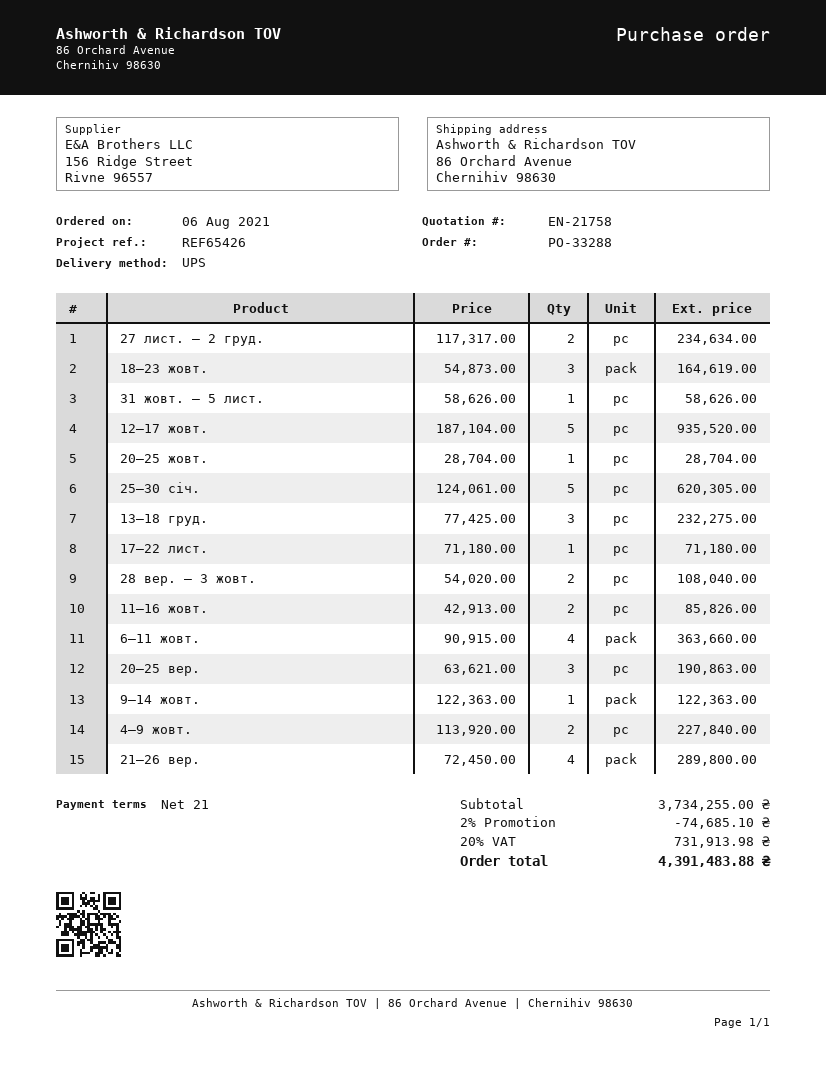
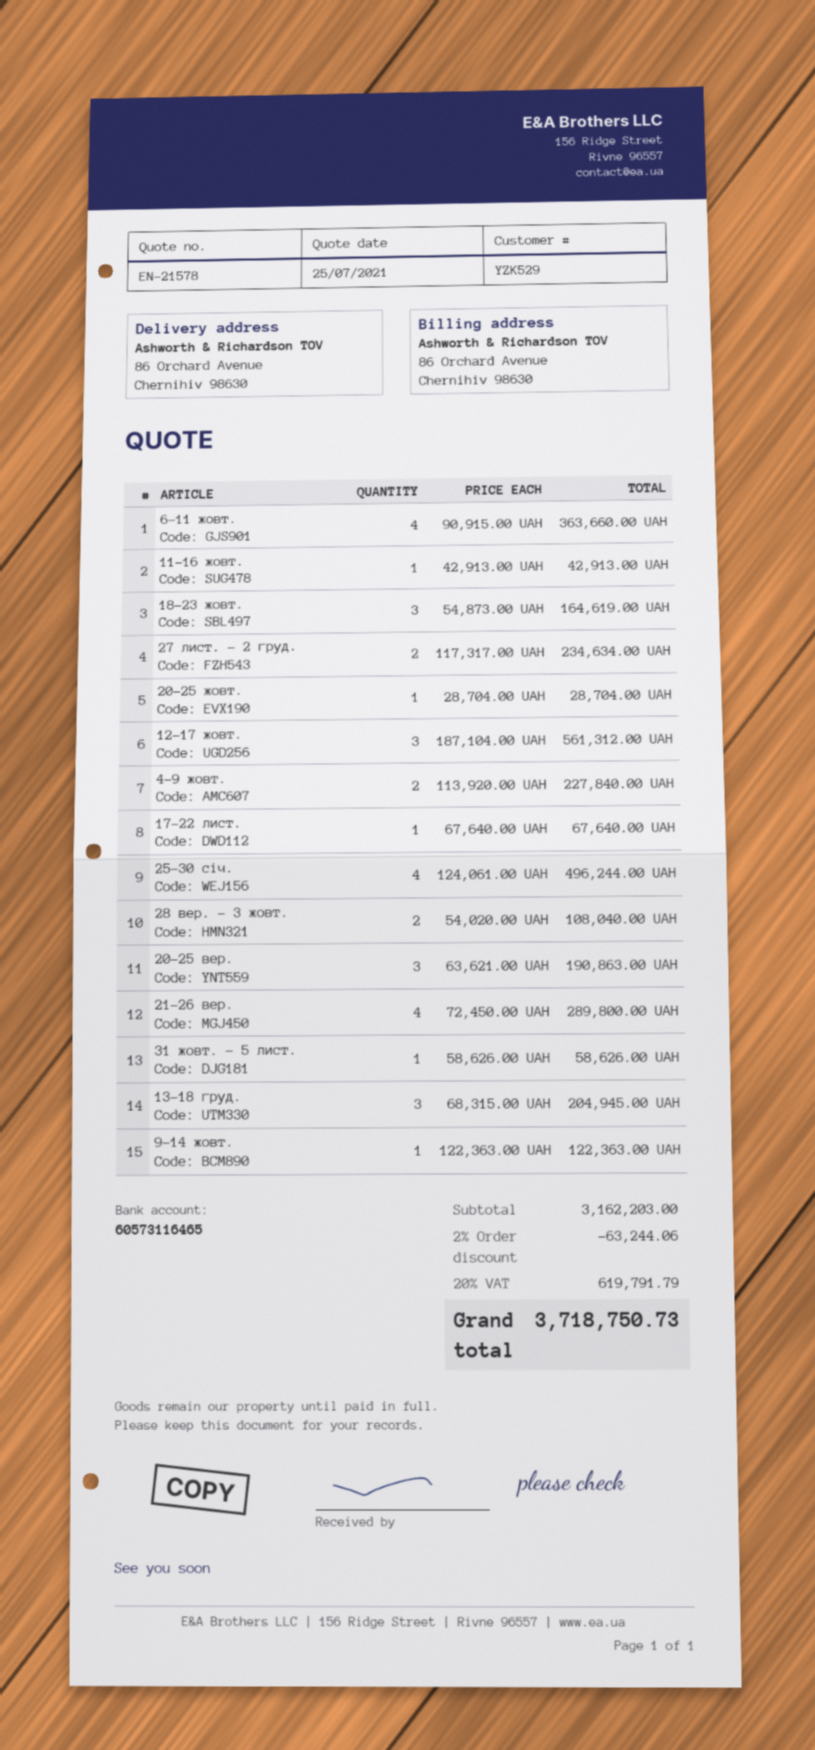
quote number: EN-21758 -> EN-21578
12–17 жовт.: 5 x 187104.00 = 935520.00 -> 3 x 187104.00 = 561312.00
25–30 січ.: 5 x 124061.00 = 620305.00 -> 4 x 124061.00 = 496244.00
13–18 груд.: 3 x 77425.00 = 232275.00 -> 3 x 68315.00 = 204945.00
17–22 лист.: 1 x 71180.00 = 71180.00 -> 1 x 67640.00 = 67640.00
11–16 жовт.: 2 x 42913.00 = 85826.00 -> 1 x 42913.00 = 42913.00
subtotal: 3734255.00 -> 3162203.00
discount: 2% = 74685.10 -> 2% = 63244.06
tax: 20% = 731913.98 -> 20% = 619791.79
total: 4391483.88 -> 3718750.73

